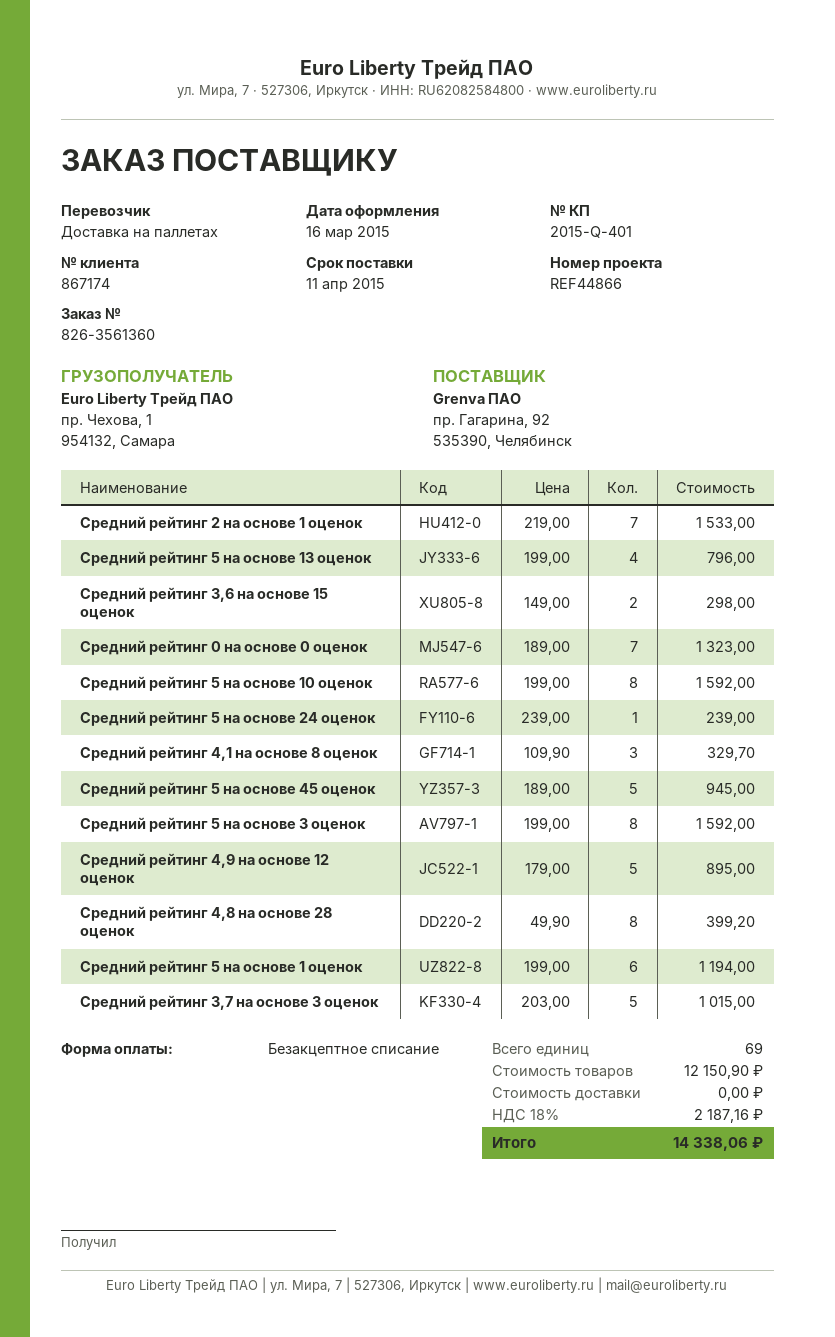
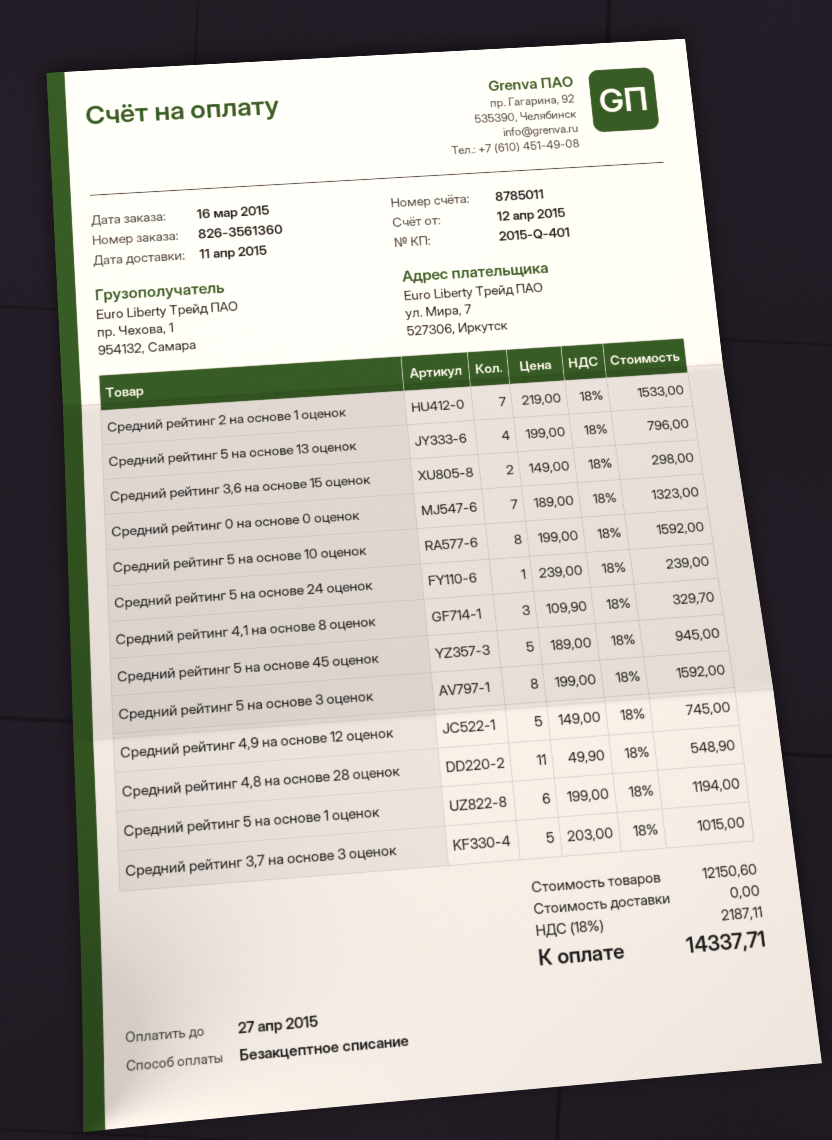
Средний рейтинг 4,9 на основе 12 оценок: 5 x 179.00 = 895.00 -> 5 x 149.00 = 745.00
Средний рейтинг 4,8 на основе 28 оценок: 8 x 49.90 = 399.20 -> 11 x 49.90 = 548.90
subtotal: 12150.90 -> 12150.60
tax: 18% = 2187.16 -> 18% = 2187.11
total: 14338.06 -> 14337.71

